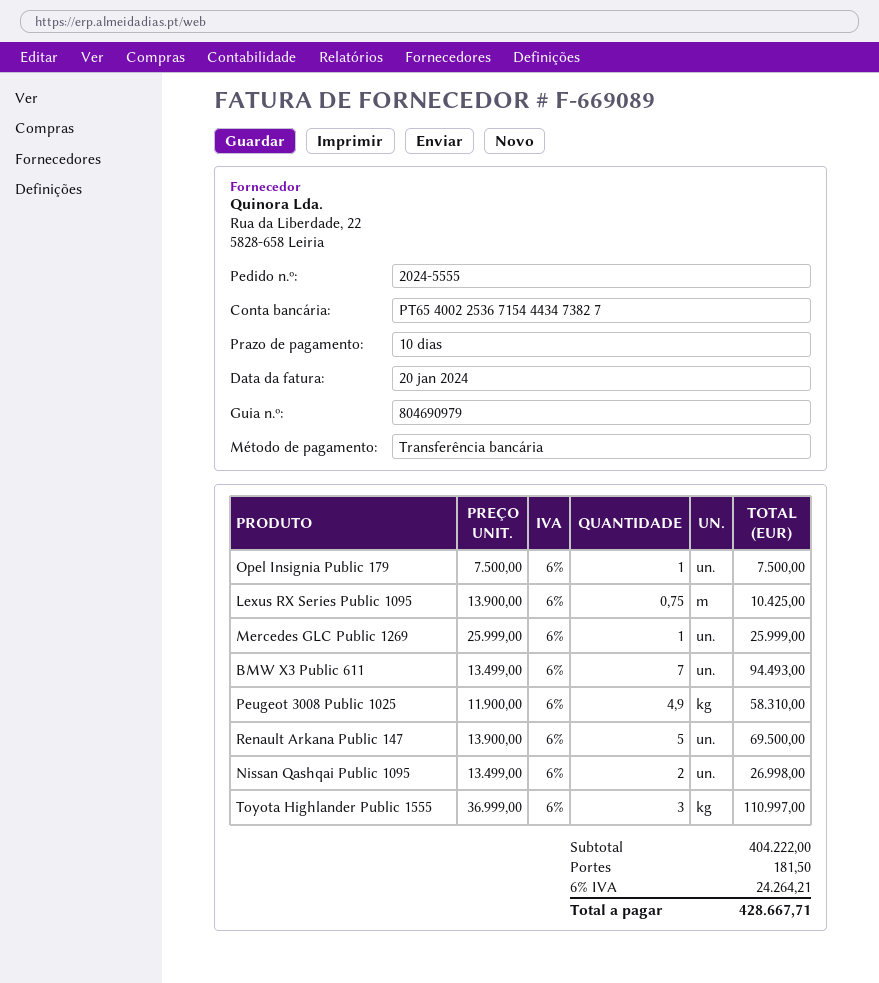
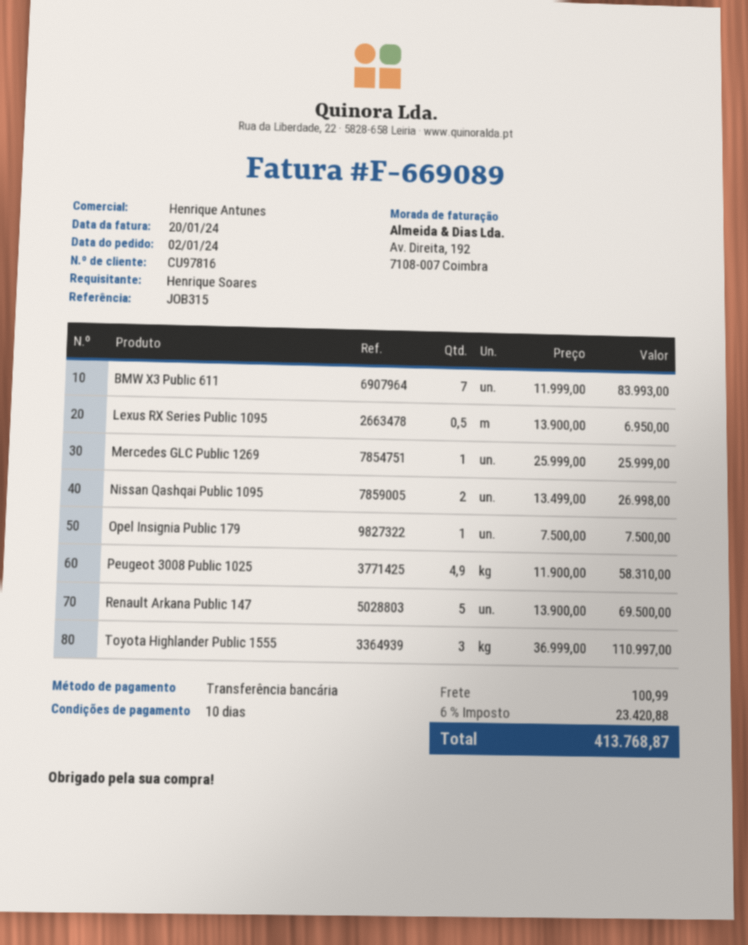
Lexus RX Series Public 1095: 0.75 x 13900.00 = 10425.00 -> 0.5 x 13900.00 = 6950.00
BMW X3 Public 611: 7 x 13499.00 = 94493.00 -> 7 x 11999.00 = 83993.00
shipping: 181.50 -> 100.99
tax: 6% = 24264.21 -> 6% = 23420.88
total: 428667.71 -> 413768.87

